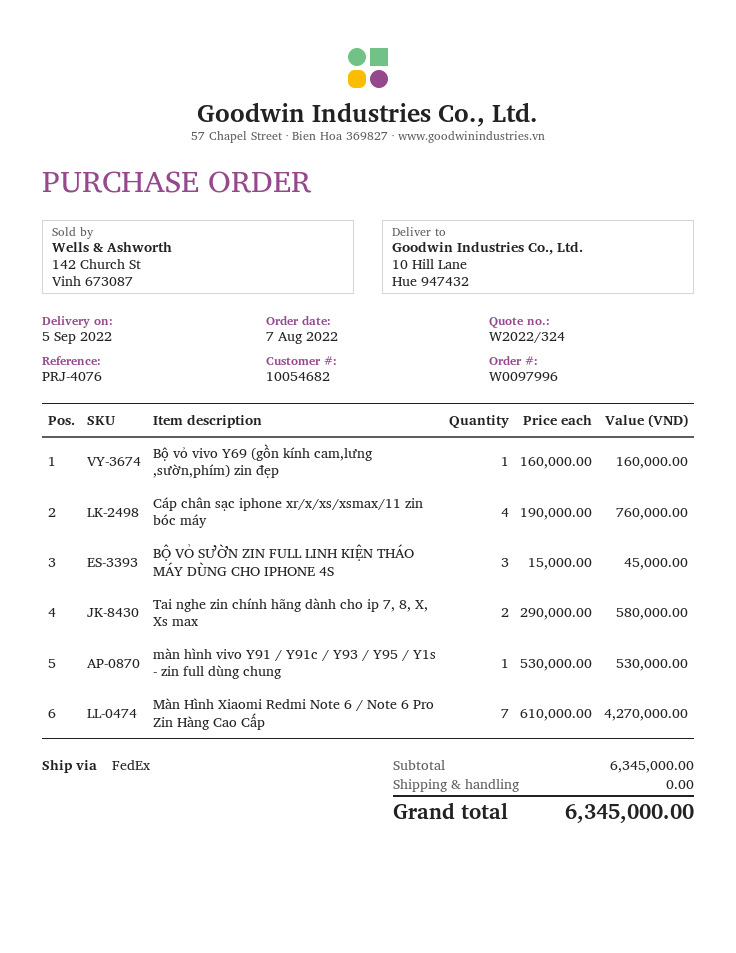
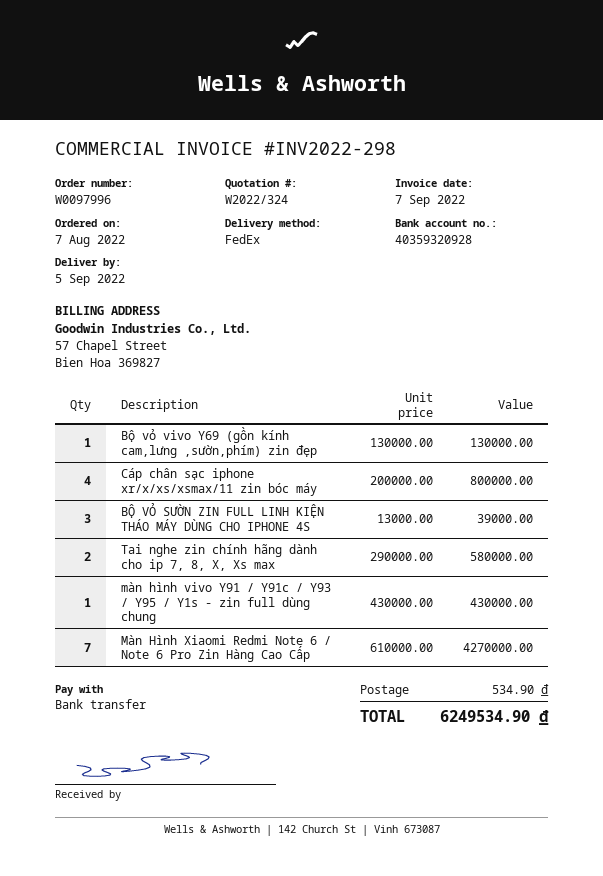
Bộ vỏ vivo Y69 (gồn kính cam,lưng ,sườn,phím) zin đẹp: 1 x 160000.00 = 160000.00 -> 1 x 130000.00 = 130000.00
Cáp chân sạc iphone xr/x/xs/xsmax/11 zin bóc máy: 4 x 190000.00 = 760000.00 -> 4 x 200000.00 = 800000.00
BỘ VỎ SƯỜN ZIN FULL LINH KIỆN THÁO MÁY DÙNG CHO IPHONE 4S: 3 x 15000.00 = 45000.00 -> 3 x 13000.00 = 39000.00
màn hình vivo Y91 / Y91c / Y93 / Y95 / Y1s - zin full dùng chung: 1 x 530000.00 = 530000.00 -> 1 x 430000.00 = 430000.00
shipping: 0.00 -> 534.90
total: 6345000.00 -> 6249534.90

